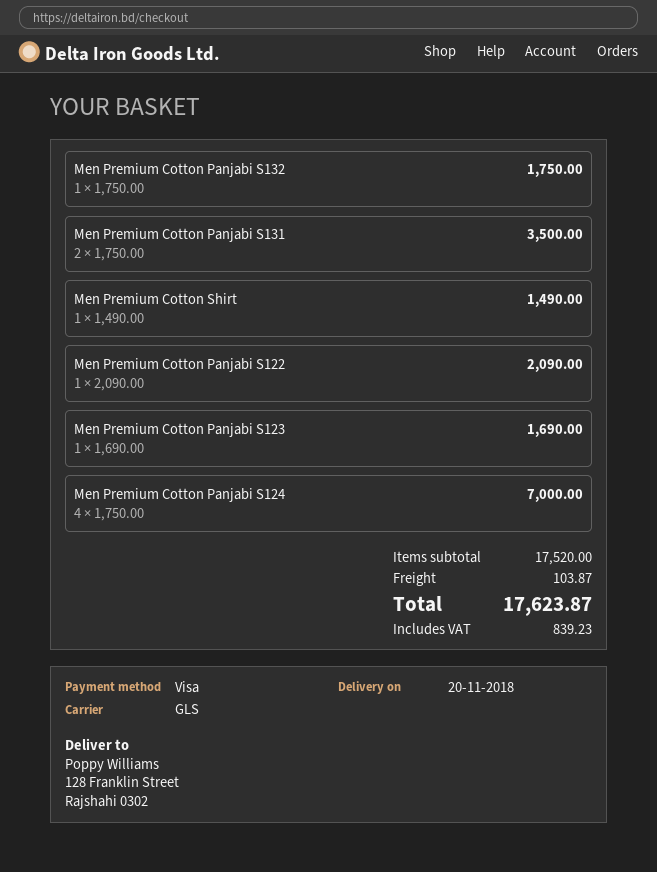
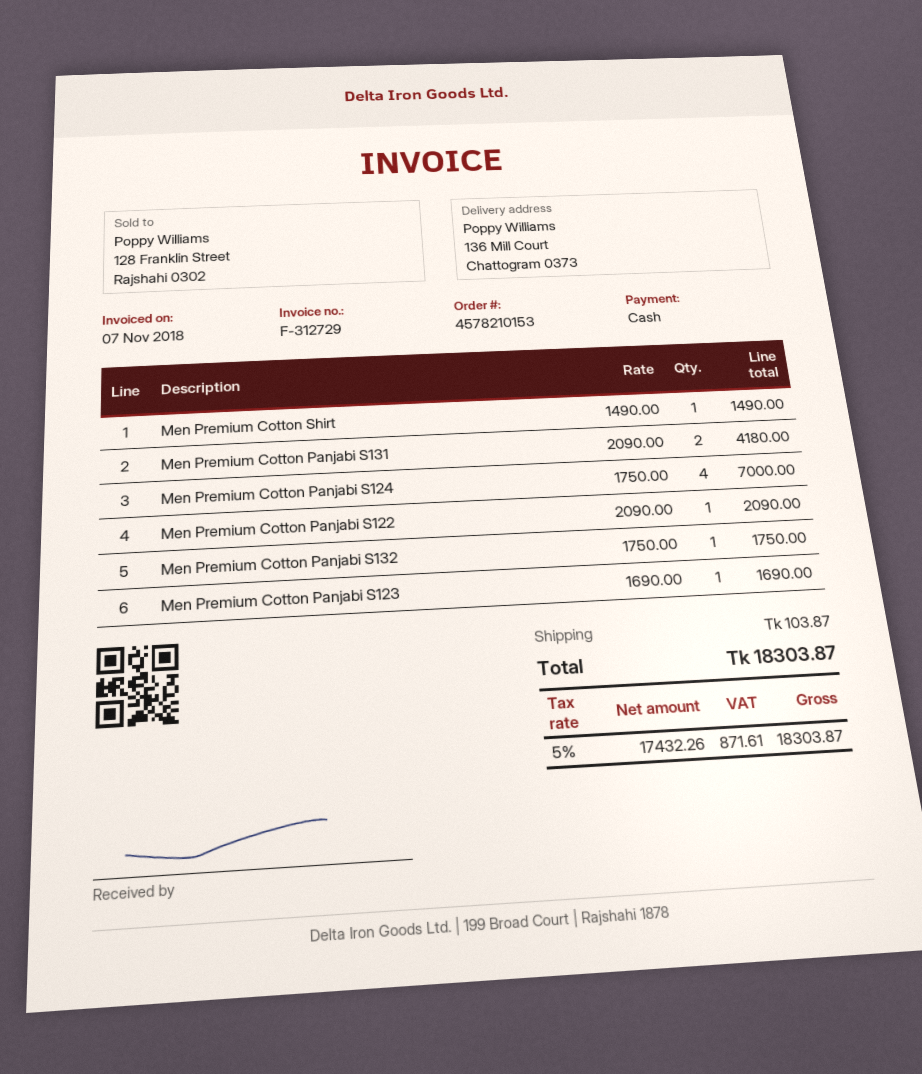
payment method: Visa -> cash
ship to: 128 Franklin Street, Rajshahi 0302 -> 136 Mill Court, Chattogram 0373
Men Premium Cotton Panjabi S131: 2 x 1750.00 = 3500.00 -> 2 x 2090.00 = 4180.00
tax: 839.23 -> 871.61
total: 17623.87 -> 18303.87

